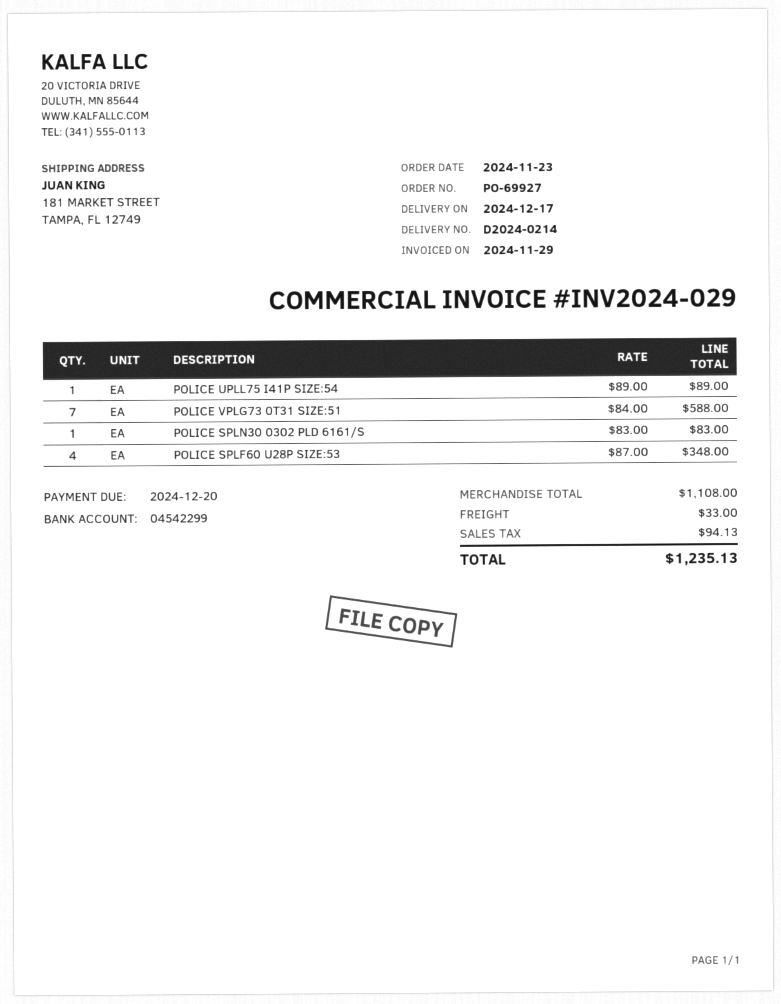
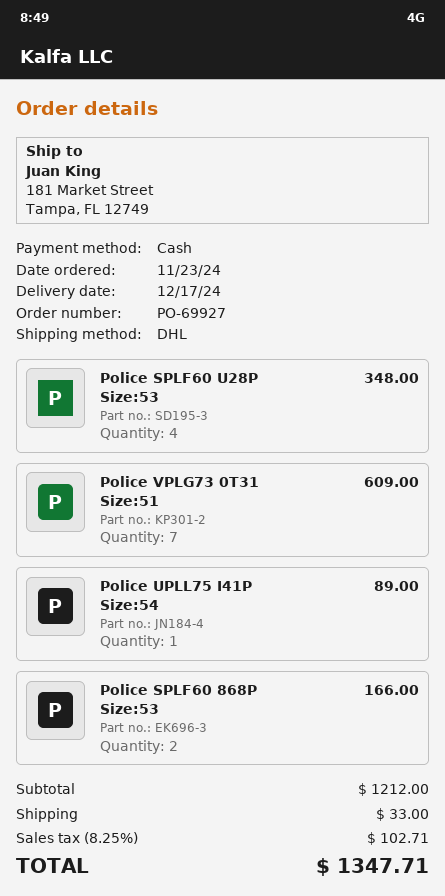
POLICE VPLG73 0T31 SIZE:51: 7 for 588.00 -> 7 for 609.00
POLICE SPLN30 0302 PLD 6161/S: 1 for 83.00 -> none
Police SPLF60 868P Size:53: none -> 2 for 166.00
subtotal: 1108.00 -> 1212.00
tax: 94.13 -> 102.71
total: 1235.13 -> 1347.71

